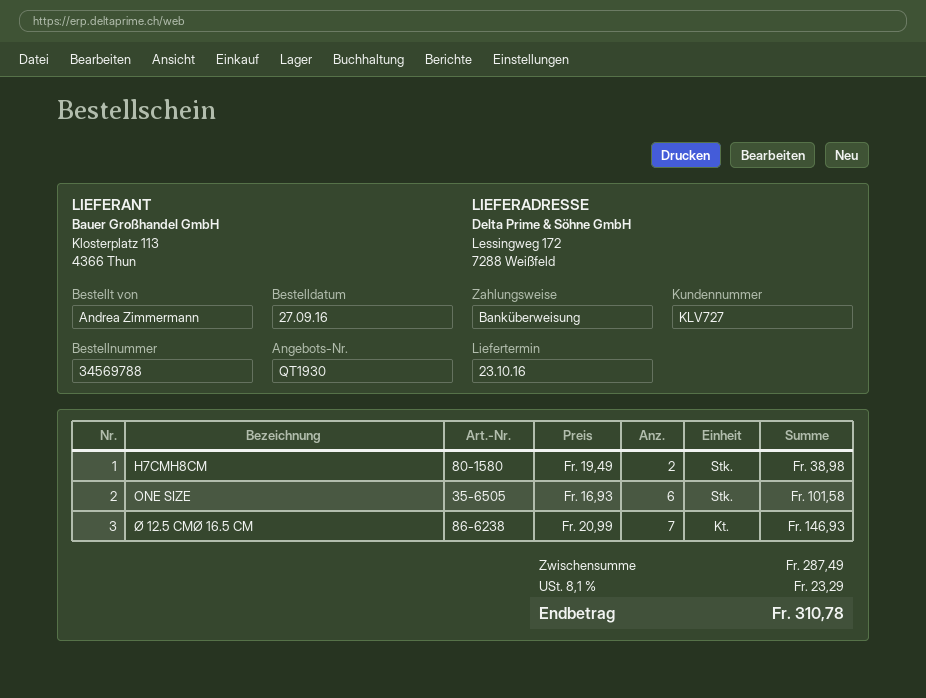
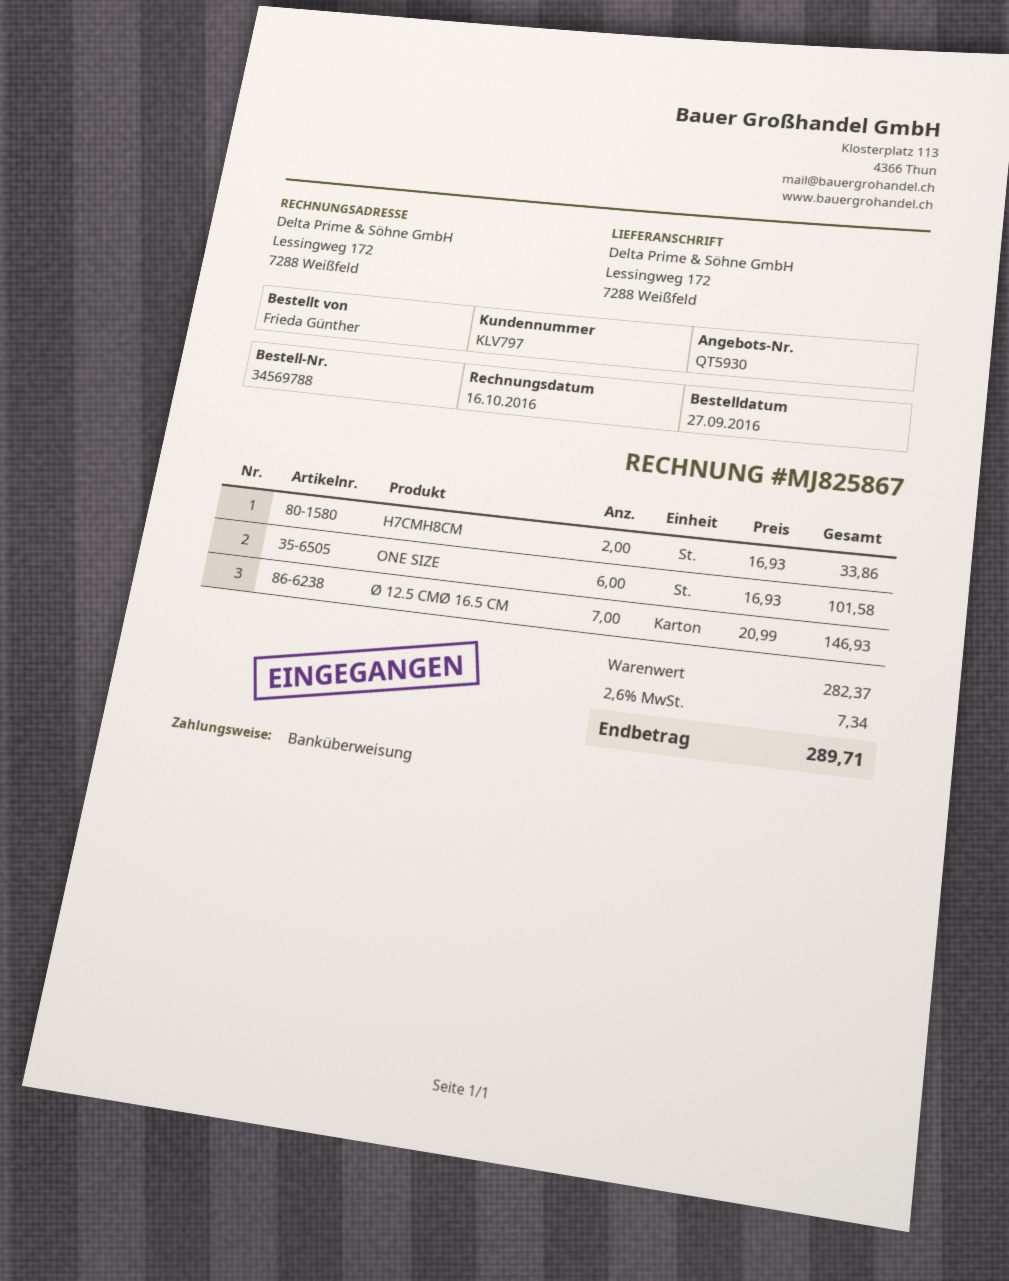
quote number: QT1930 -> QT5930
customer number: KLV727 -> KLV797
ordered by: Andrea Zimmermann -> Frieda Günther
H7CMH8CM: 2 x 19.49 = 38.98 -> 2 x 16.93 = 33.86
subtotal: 287.49 -> 282.37
tax: 8.1% = 23.29 -> 2.6% = 7.34
total: 310.78 -> 289.71

